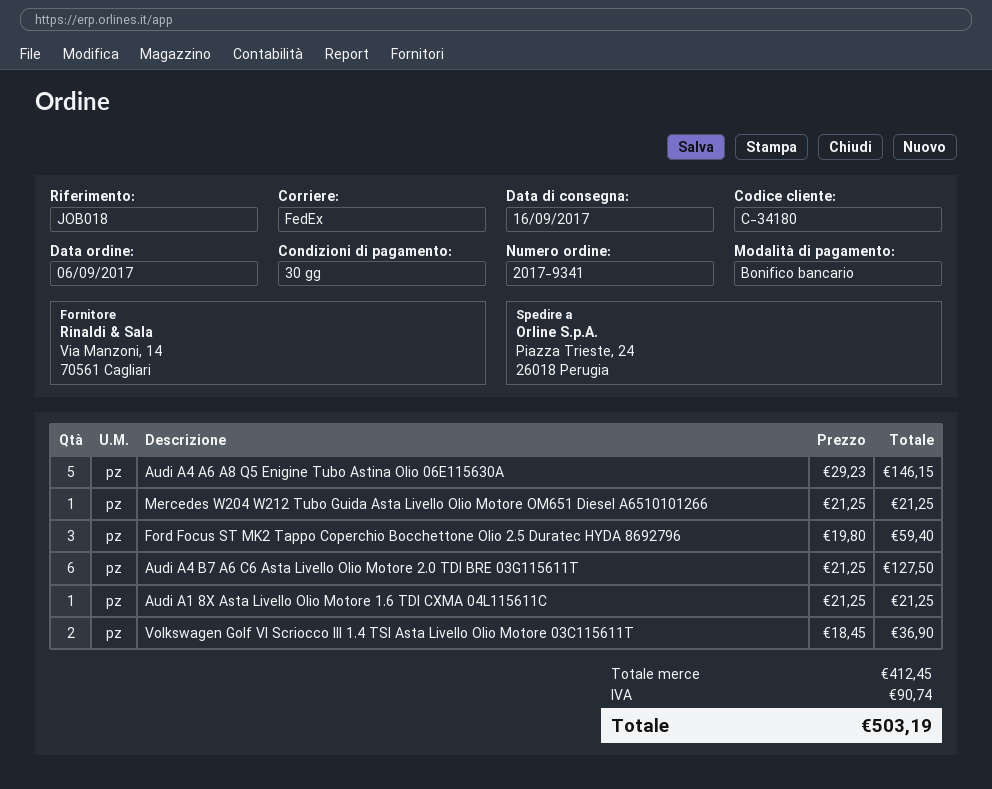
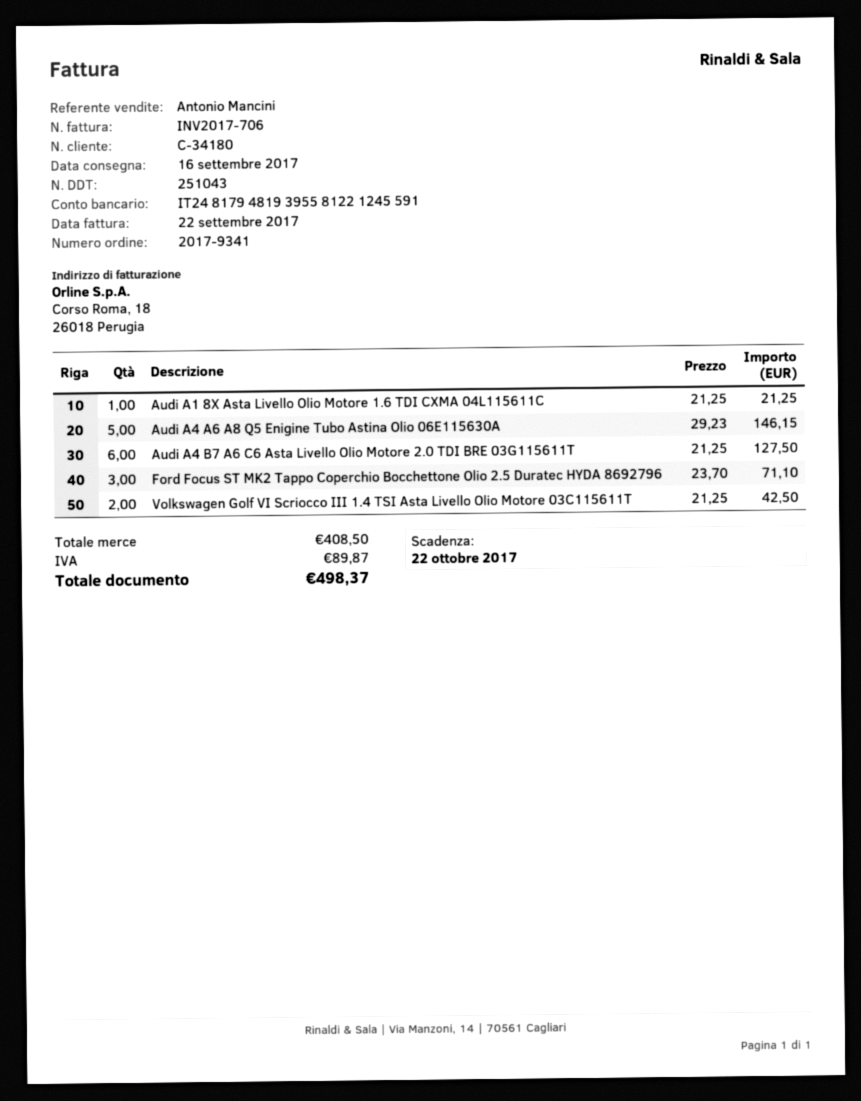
Mercedes W204 W212 Tubo Guida Asta Livello Olio Motore OM651 Diesel A6510101266: 1 x 21.25 = 21.25 -> none
Ford Focus ST MK2 Tappo Coperchio Bocchettone Olio 2.5 Duratec HYDA 8692796: 3 x 19.80 = 59.40 -> 3 x 23.70 = 71.10
Volkswagen Golf VI Scriocco III 1.4 TSI Asta Livello Olio Motore 03C115611T: 2 x 18.45 = 36.90 -> 2 x 21.25 = 42.50
subtotal: 412.45 -> 408.50
tax: 90.74 -> 89.87
total: 503.19 -> 498.37

